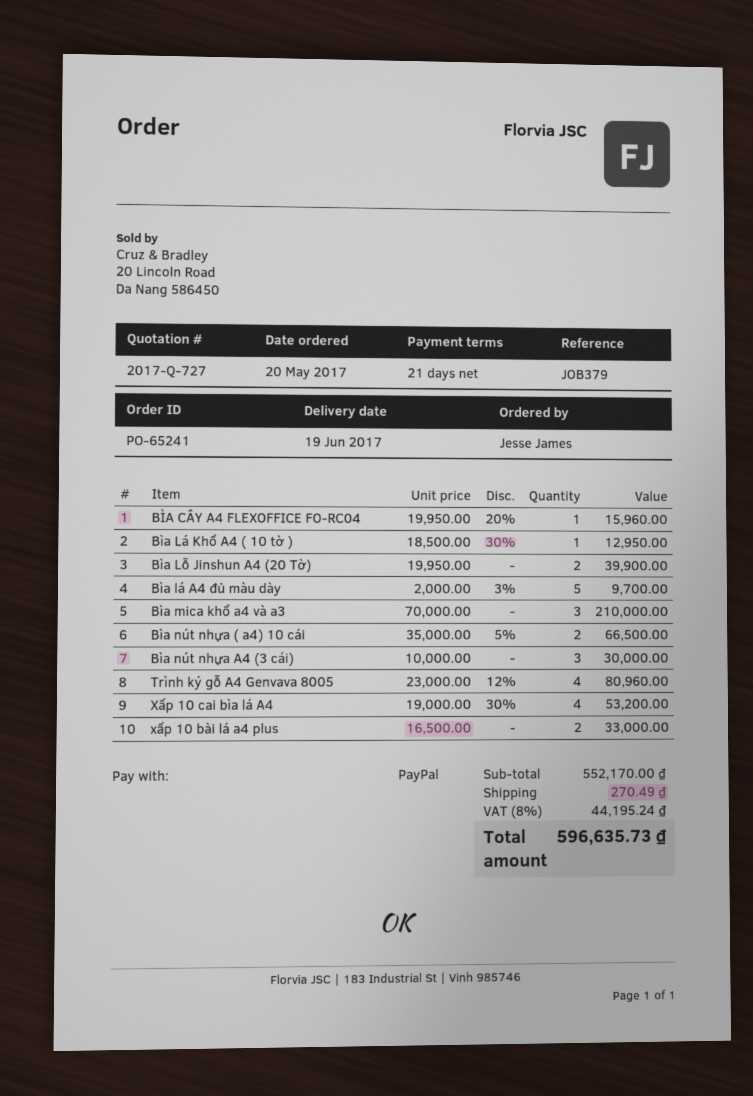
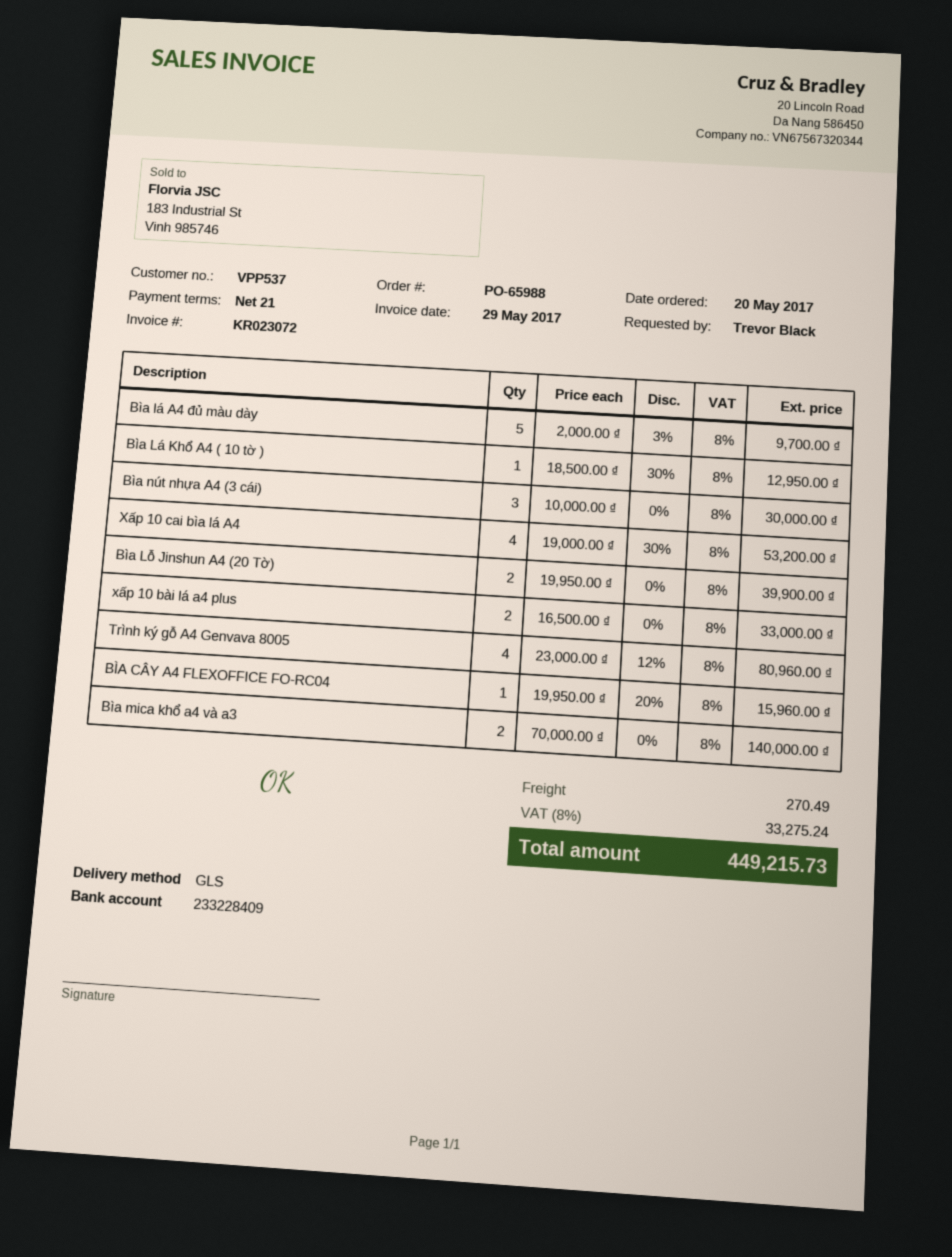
order number: PO-65241 -> PO-65988
ordered by: Jesse James -> Trevor Black
Bìa mica khổ a4 và a3: 3 x 70000.00 = 210000.00 -> 2 x 70000.00 = 140000.00
Bìa nút nhựa ( a4) 10 cái: 2 x 35000.00 - 5% = 66500.00 -> none
tax: 8% = 44195.24 -> 8% = 33275.24
total: 596635.73 -> 449215.73

